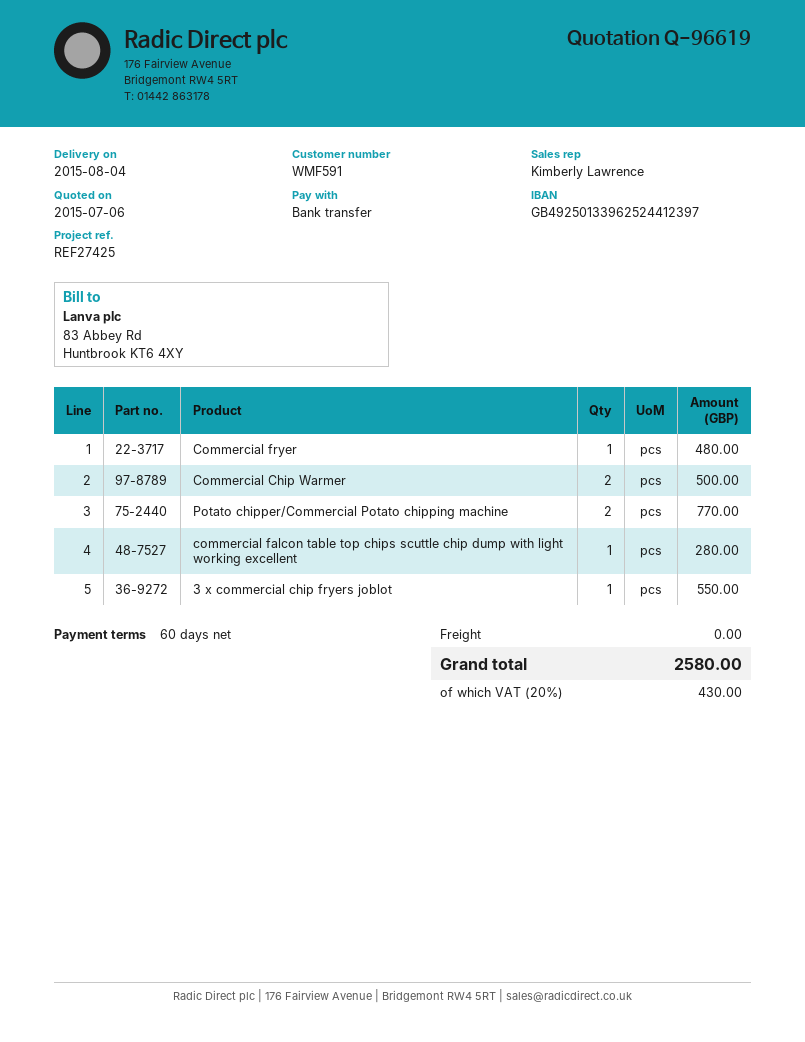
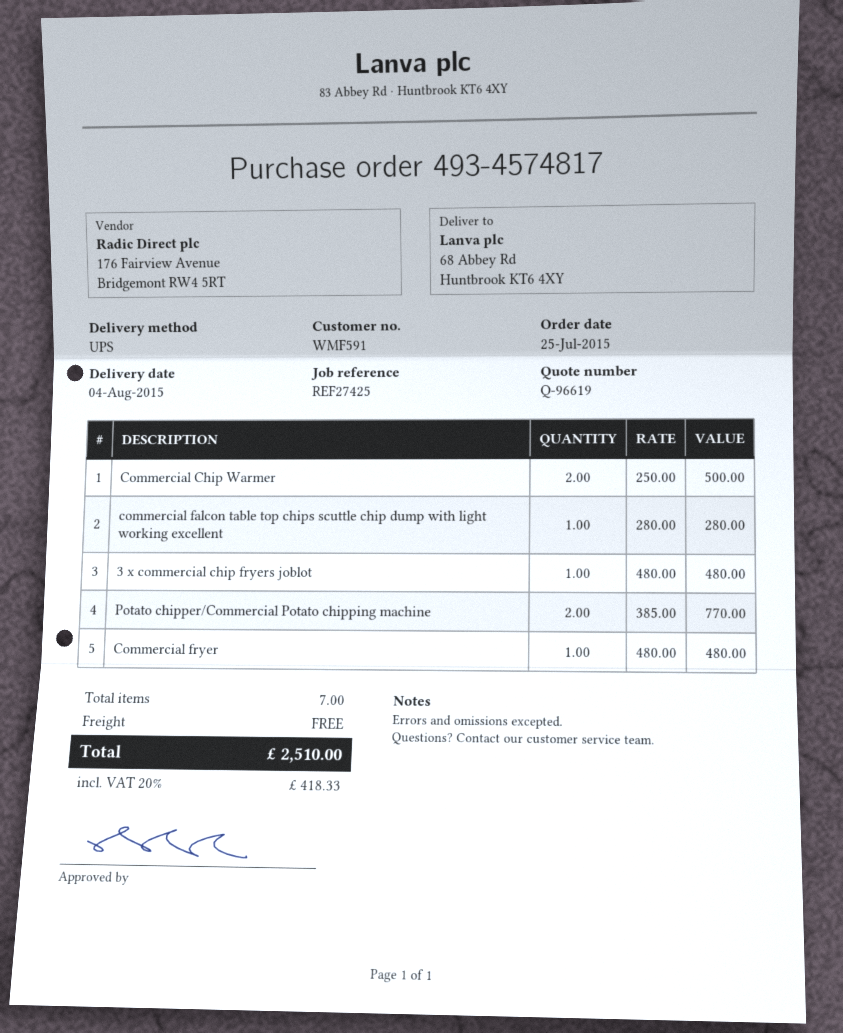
3 x commercial chip fryers joblot: 1 for 550.00 -> 1 for 480.00
tax: 20% = 430.00 -> 20% = 418.33
total: 2580.00 -> 2510.00

